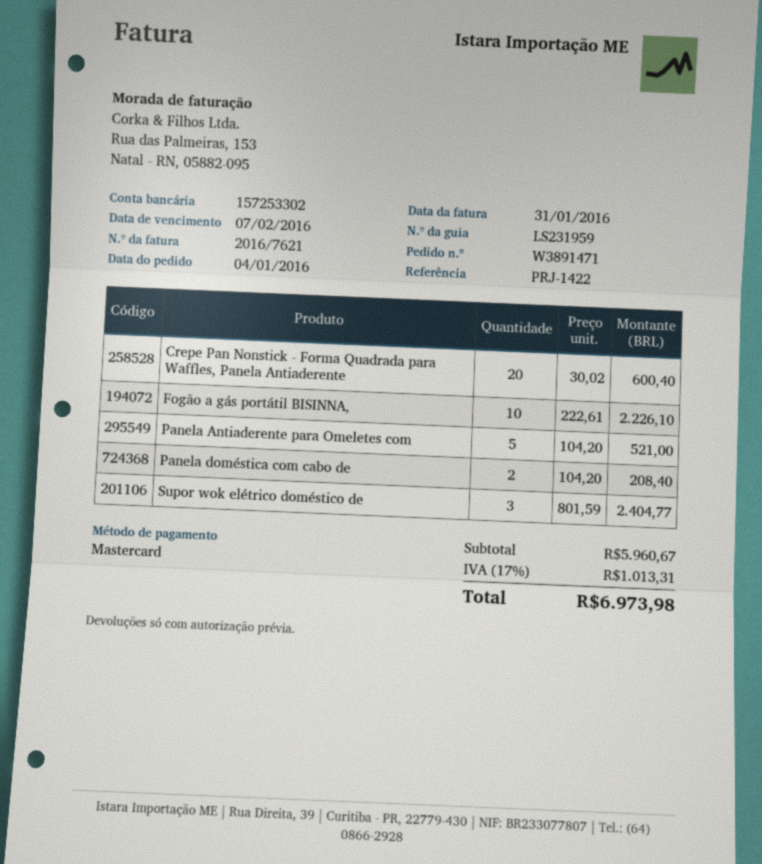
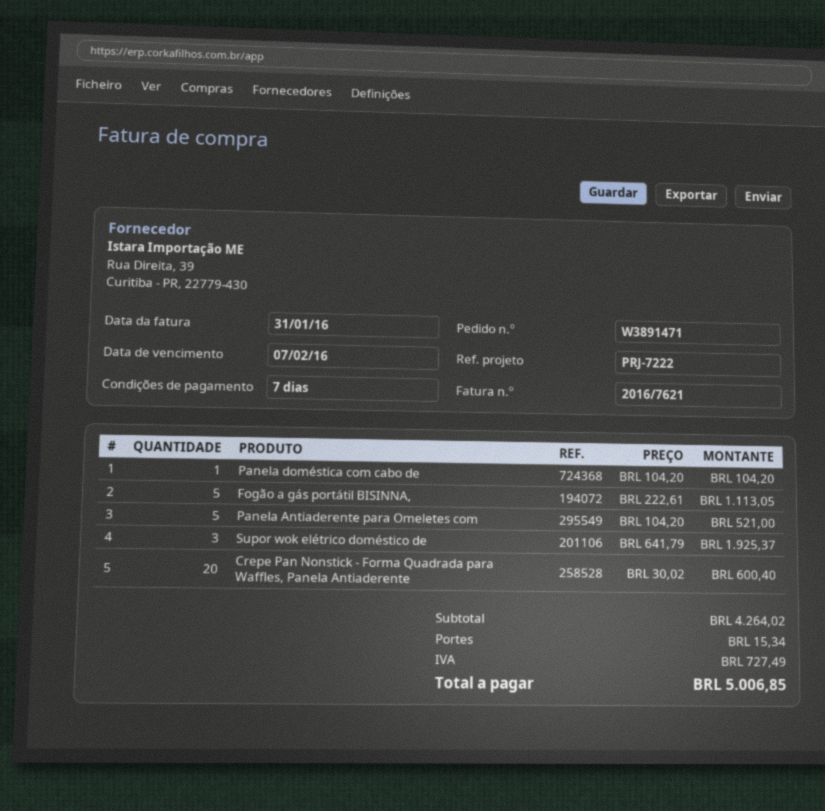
reference: PRJ-1422 -> PRJ-7222
Fogão a gás portátil BISINNA,: 10 x 222.61 = 2226.10 -> 5 x 222.61 = 1113.05
Panela doméstica com cabo de: 2 x 104.20 = 208.40 -> 1 x 104.20 = 104.20
Supor wok elétrico doméstico de: 3 x 801.59 = 2404.77 -> 3 x 641.79 = 1925.37
subtotal: 5960.67 -> 4264.02
shipping: none -> 15.34
tax: 1013.31 -> 727.49
total: 6973.98 -> 5006.85

